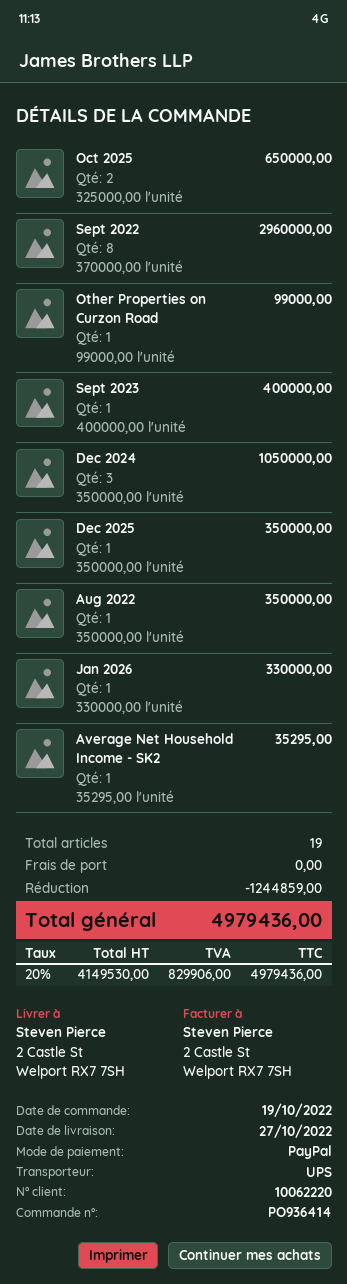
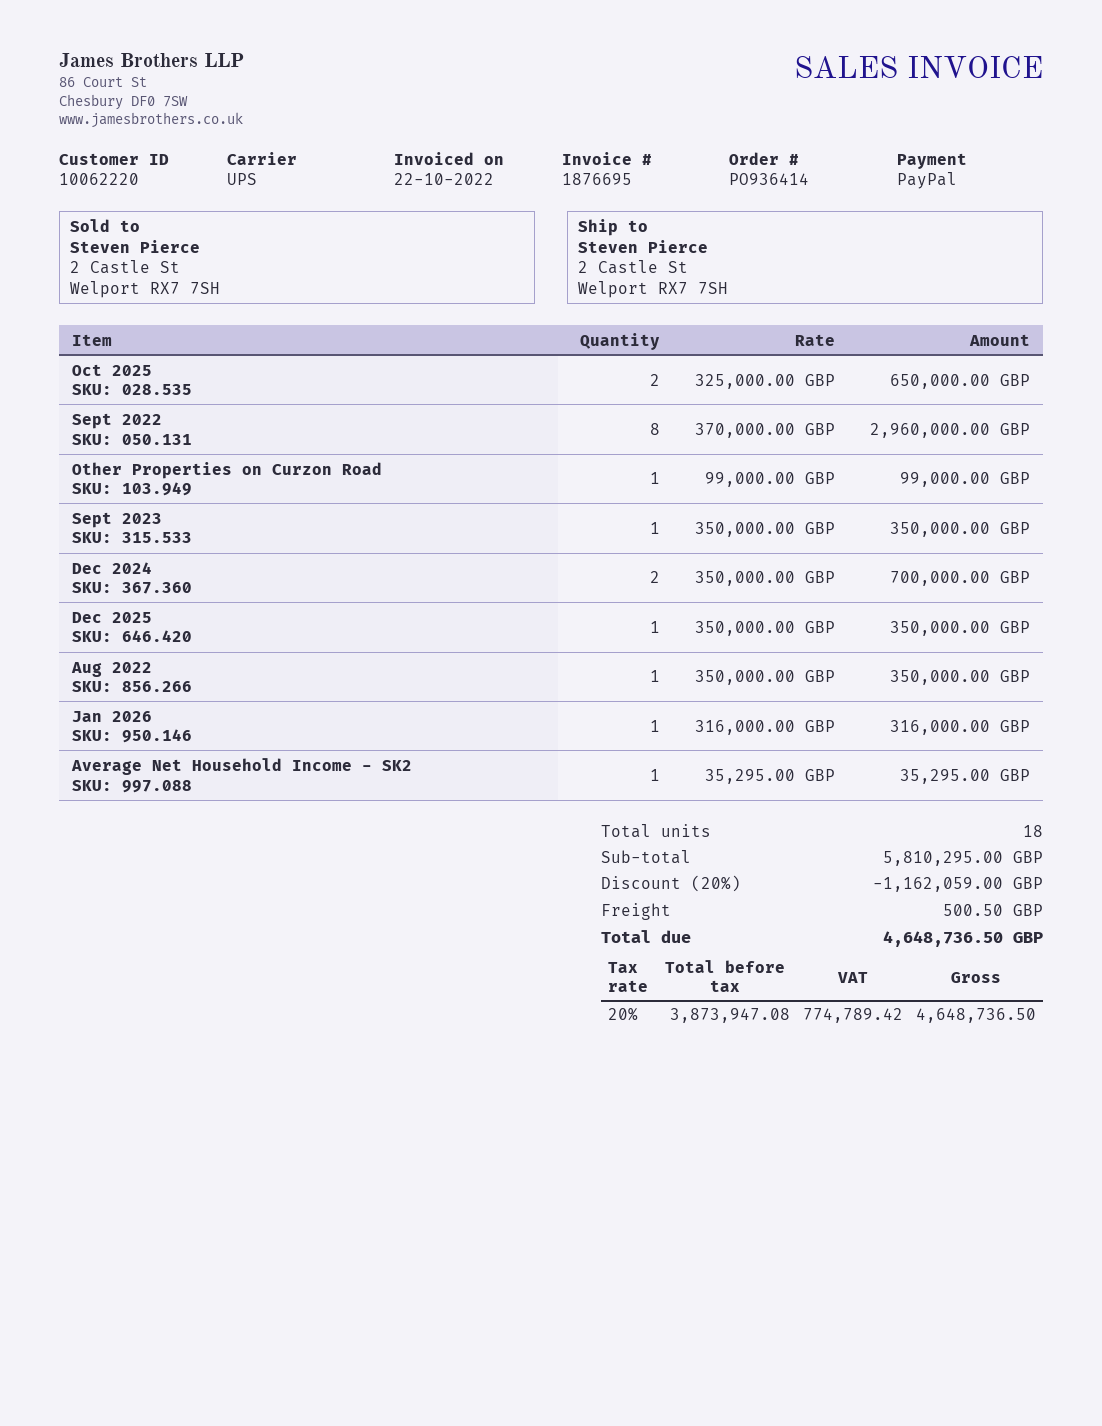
Sept 2023: 1 x 400000.00 = 400000.00 -> 1 x 350000.00 = 350000.00
Dec 2024: 3 x 350000.00 = 1050000.00 -> 2 x 350000.00 = 700000.00
Jan 2026: 1 x 330000.00 = 330000.00 -> 1 x 316000.00 = 316000.00
total quantity: 19 -> 18
discount: 1244859.00 -> 1162059.00
shipping: 0.00 -> 500.50
net: 4149530.00 -> 3873947.08
tax: 20% = 829906.00 -> 20% = 774789.42
total: 4979436.00 -> 4648736.50

